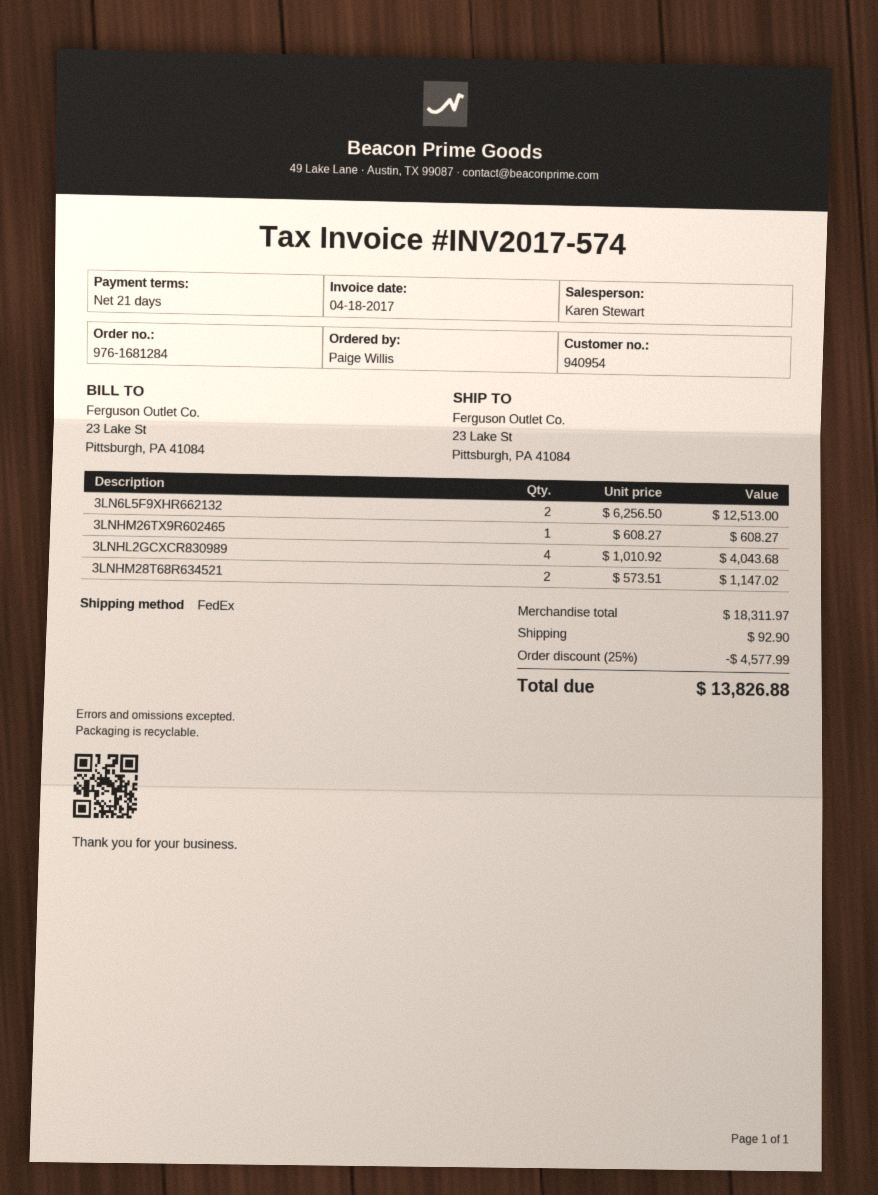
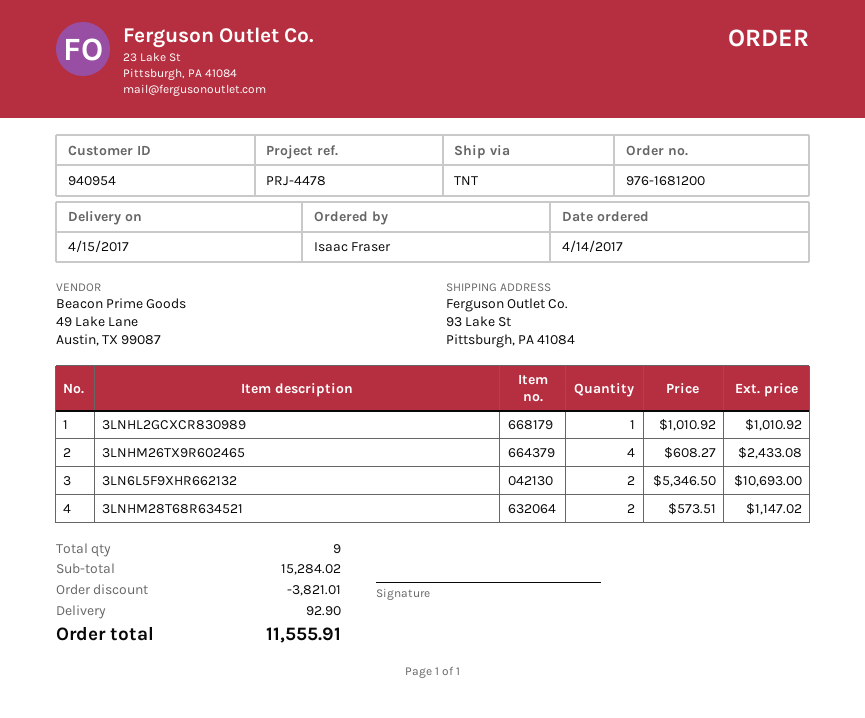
order number: 976-1681284 -> 976-1681200
ordered by: Paige Willis -> Isaac Fraser
shipping method: FedEx -> TNT
ship to: 23 Lake St, Pittsburgh, PA 41084 -> 93 Lake St, Pittsburgh, PA 41084
3LN6L5F9XHR662132: 2 x 6256.50 = 12513.00 -> 2 x 5346.50 = 10693.00
3LNHM26TX9R602465: 1 x 608.27 = 608.27 -> 4 x 608.27 = 2433.08
3LNHL2GCXCR830989: 4 x 1010.92 = 4043.68 -> 1 x 1010.92 = 1010.92
subtotal: 18311.97 -> 15284.02
discount: 4577.99 -> 3821.01
total: 13826.88 -> 11555.91

